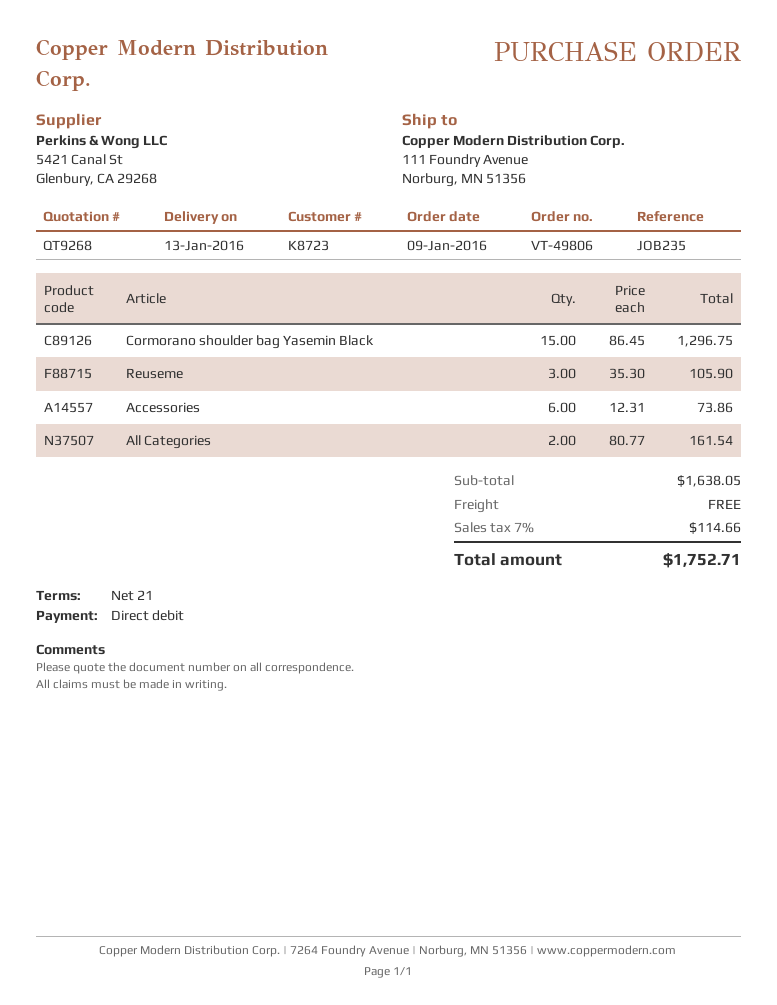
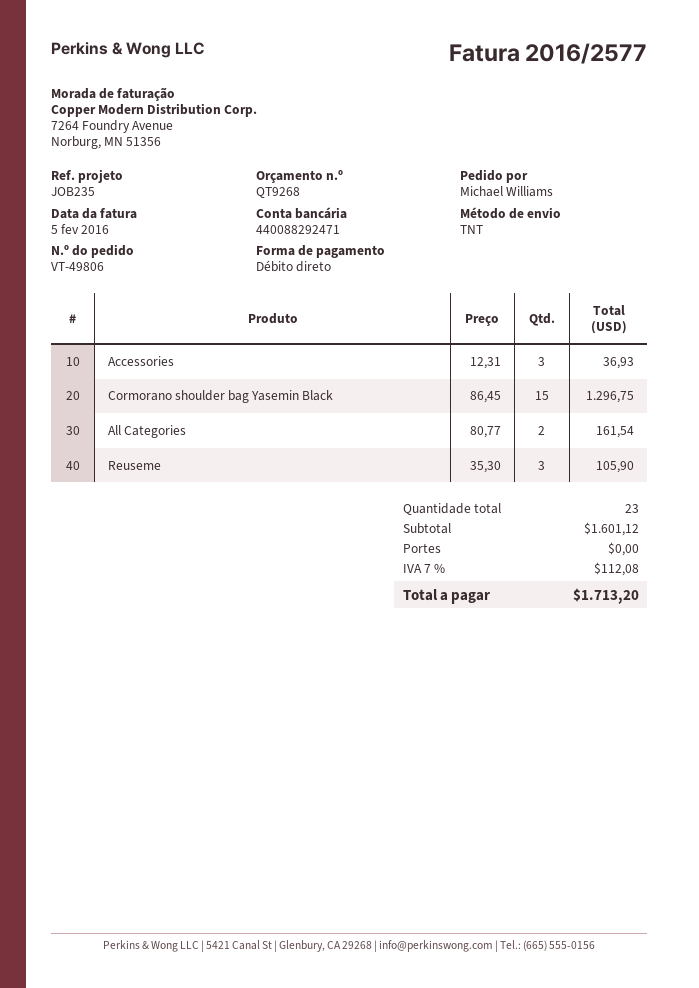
Accessories: 6 x 12.31 = 73.86 -> 3 x 12.31 = 36.93
subtotal: 1638.05 -> 1601.12
tax: 7% = 114.66 -> 7% = 112.08
total: 1752.71 -> 1713.20

